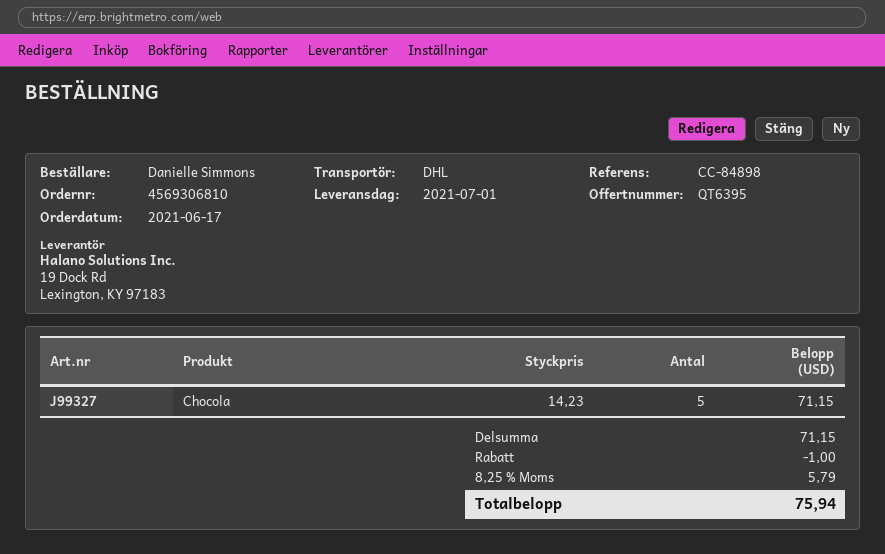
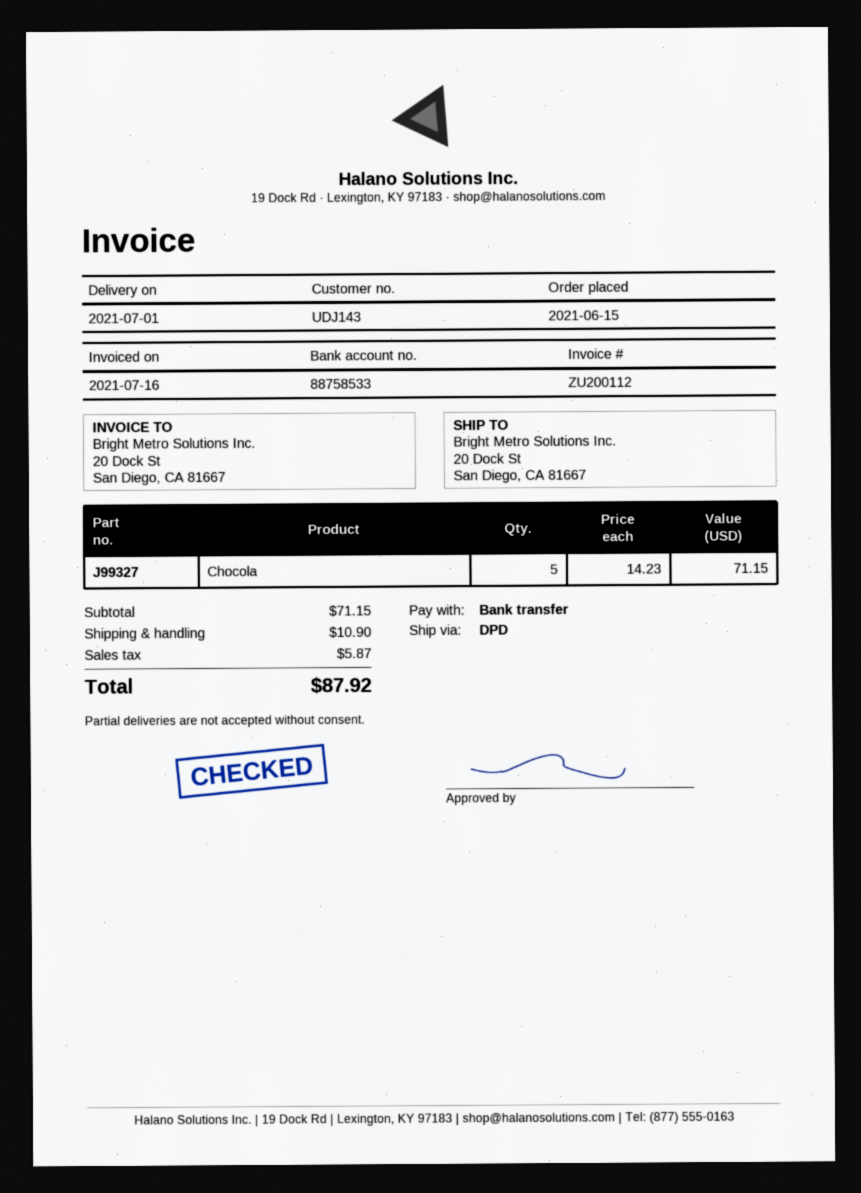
order date: 2021-06-17 -> 2021-06-15
shipping method: DHL -> DPD
discount: 1.00 -> none
shipping: none -> 10.90
tax: 5.79 -> 5.87
total: 75.94 -> 87.92

